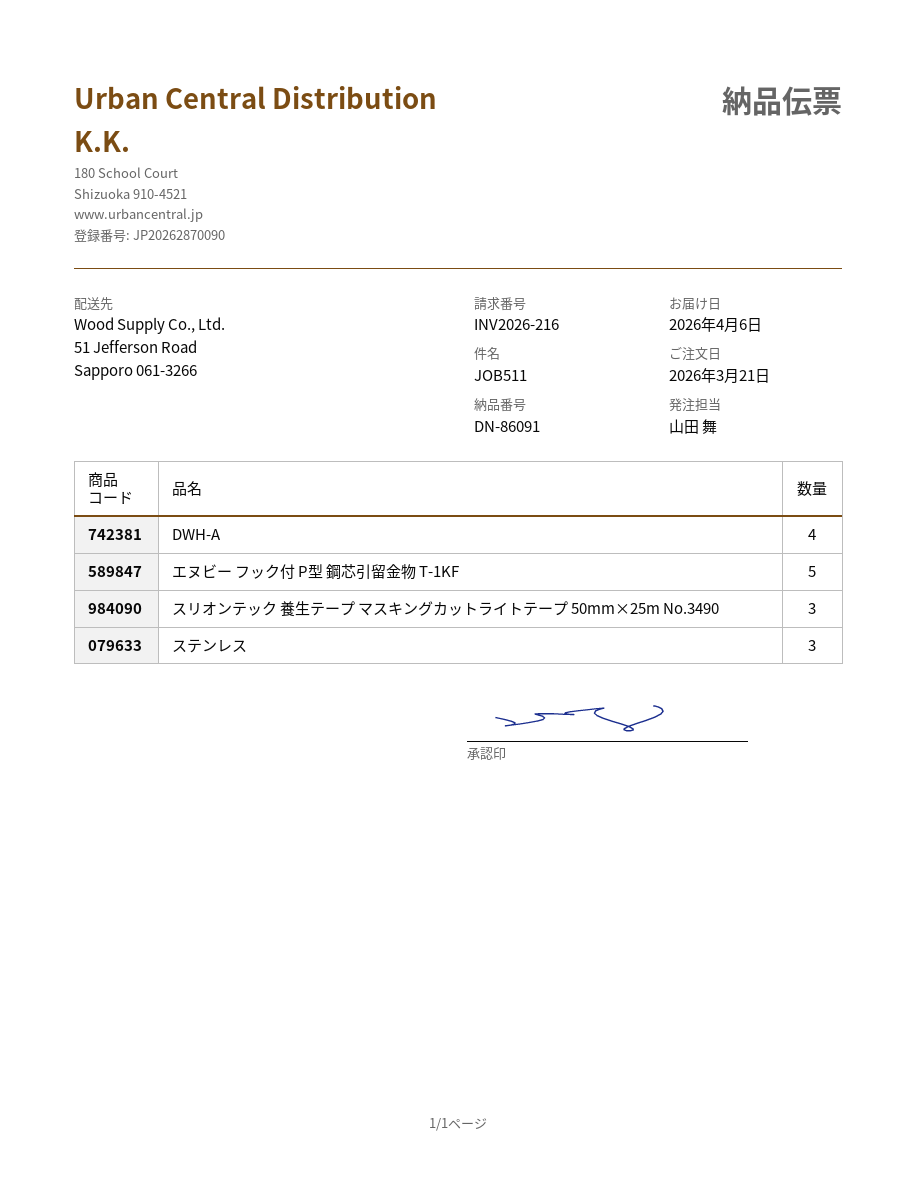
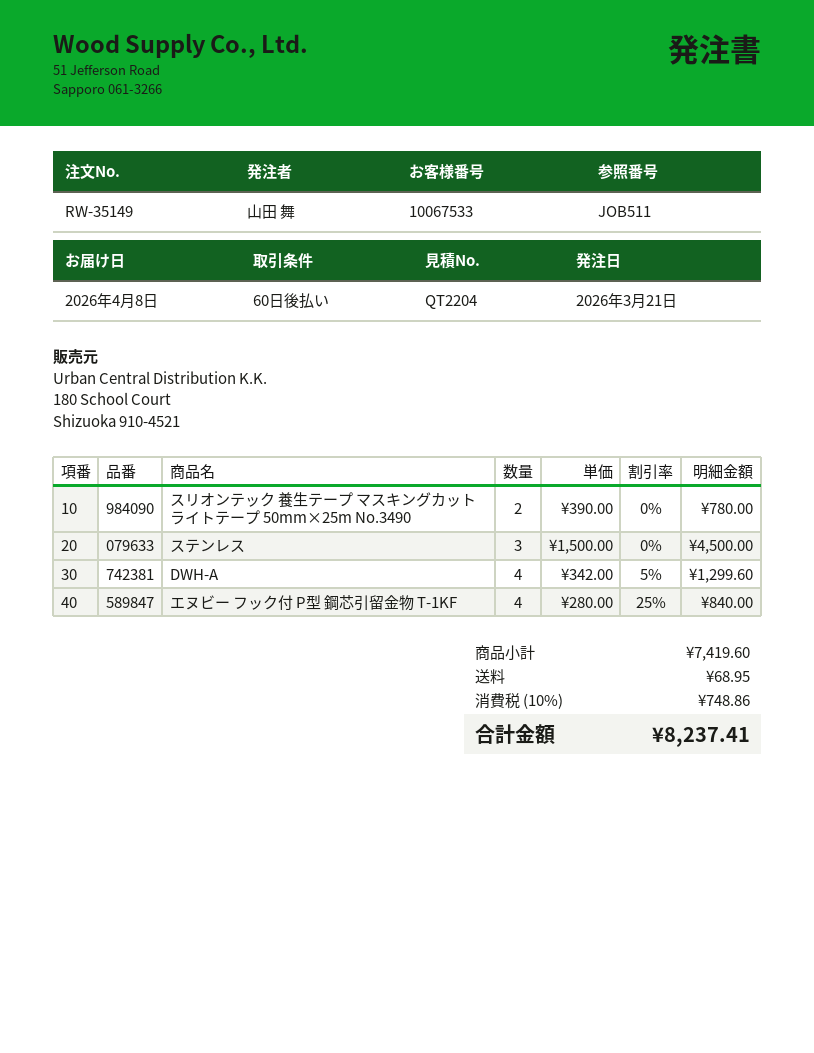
delivery date: 2026-04-06 -> 2026-04-08
エヌビー フック付 P型 鋼芯引留金物 T-1KF: 5 -> 4
スリオンテック 養生テープ マスキングカットライトテープ 50mm×25m No.3490: 3 -> 2

